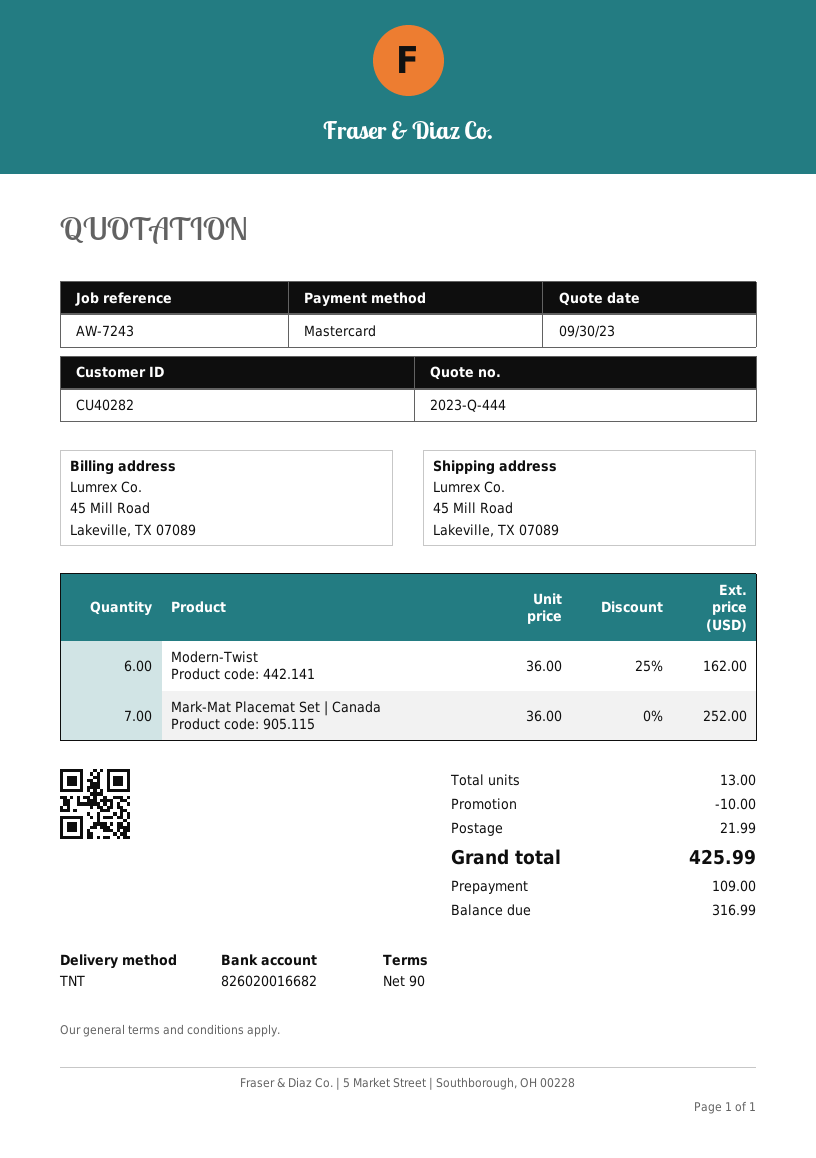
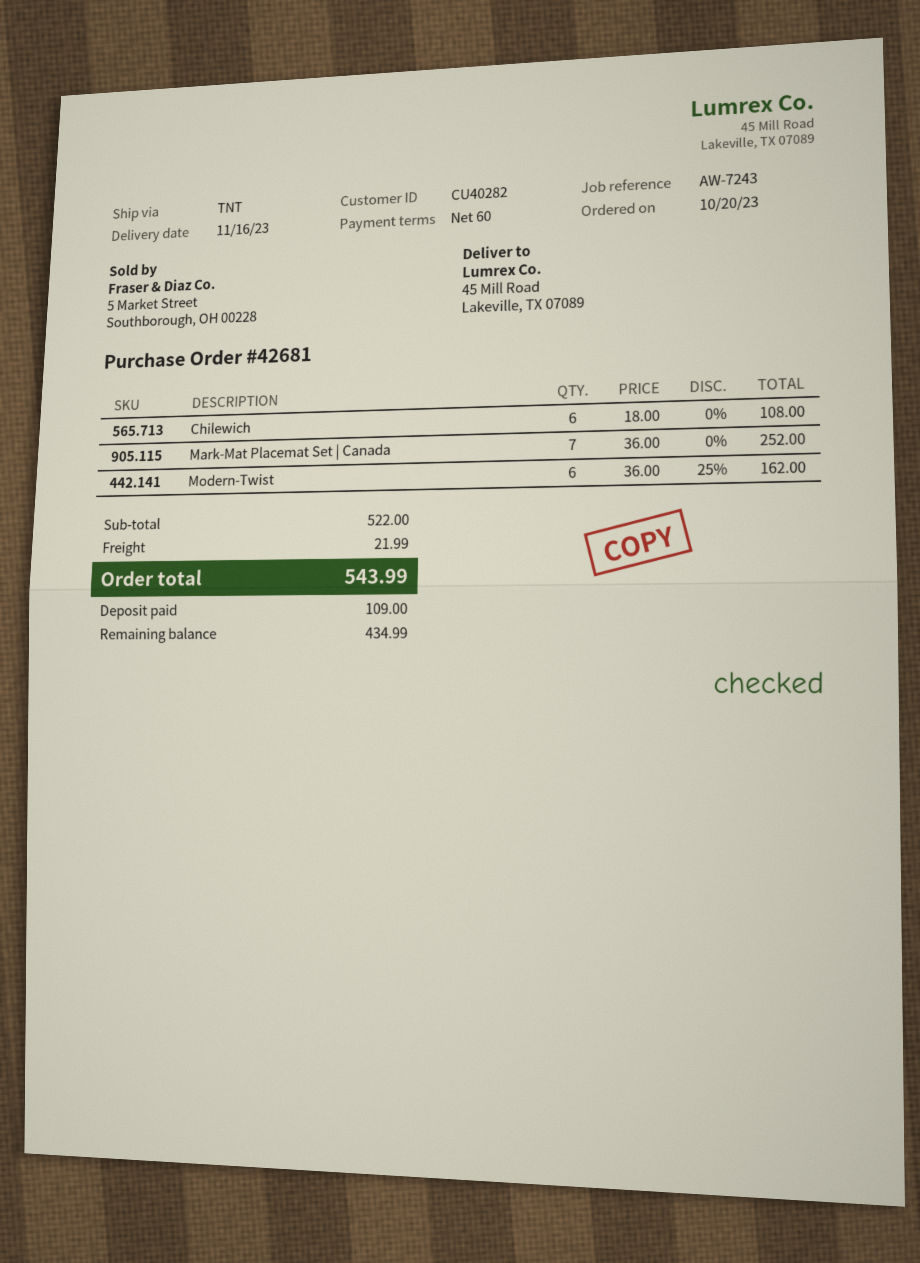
payment terms: 90 days -> 60 days
Chilewich: none -> 6 x 18.00 = 108.00
discount: 10.00 -> none
total: 425.99 -> 543.99
balance: 316.99 -> 434.99

